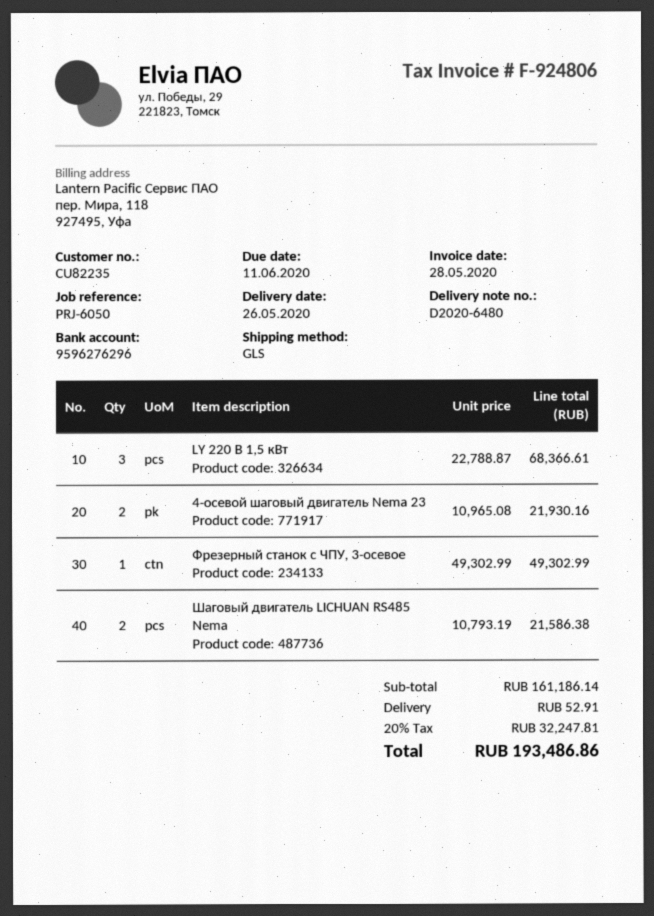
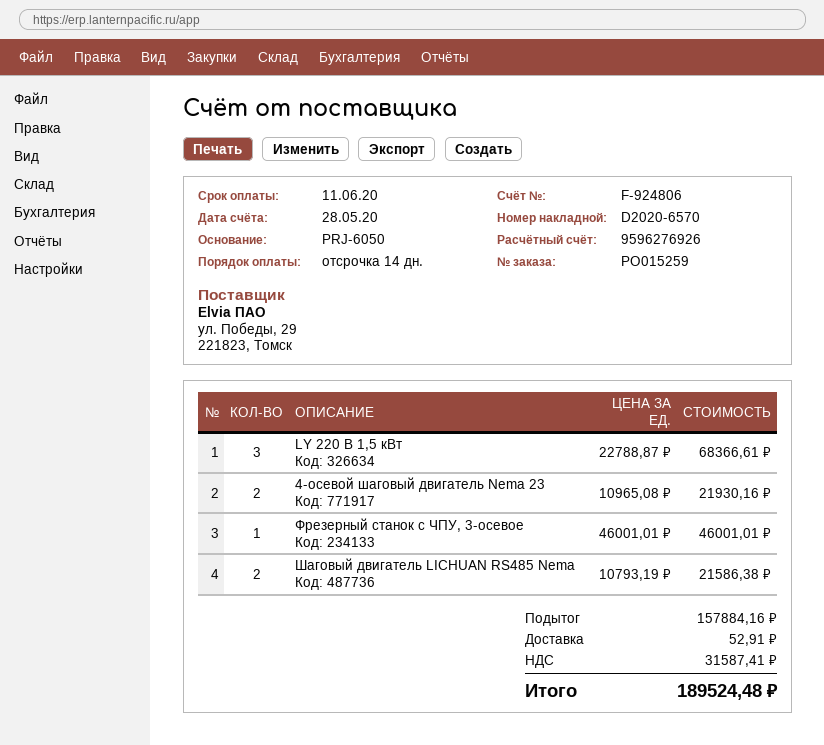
delivery note number: D2020-6480 -> D2020-6570
bank account: 9596276296 -> 9596276926
Фрезерный станок с ЧПУ, 3-осевое: 1 x 49302.99 = 49302.99 -> 1 x 46001.01 = 46001.01
subtotal: 161186.14 -> 157884.16
tax: 32247.81 -> 31587.41
total: 193486.86 -> 189524.48

